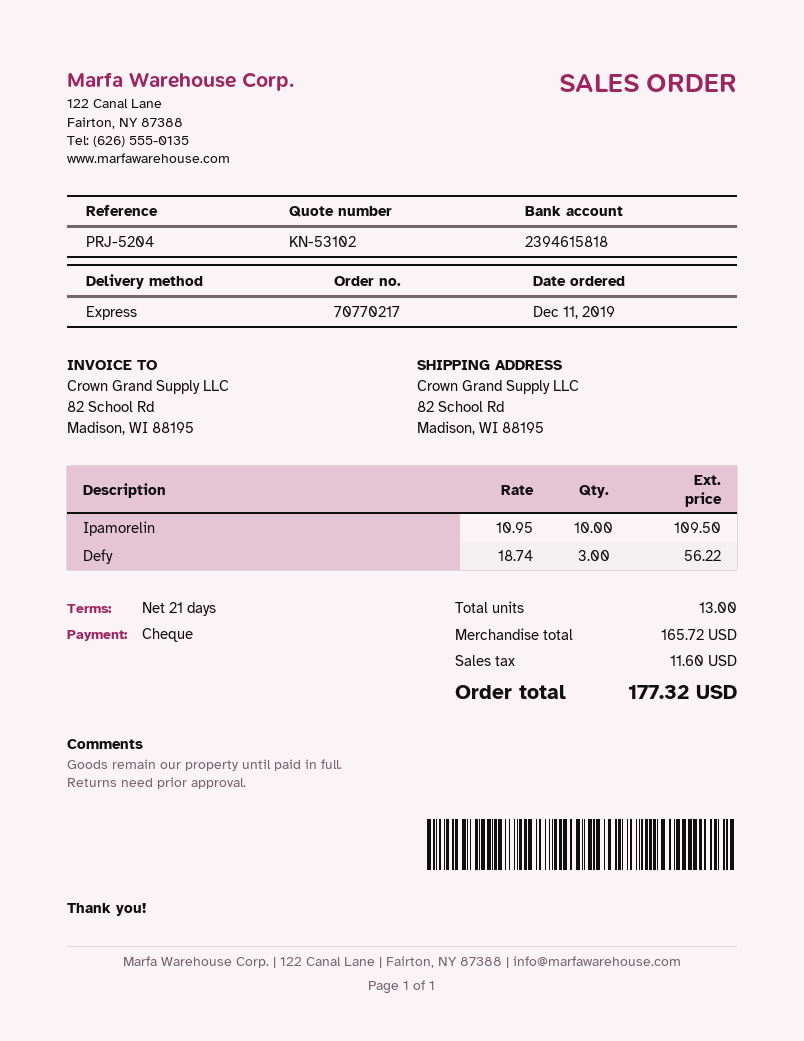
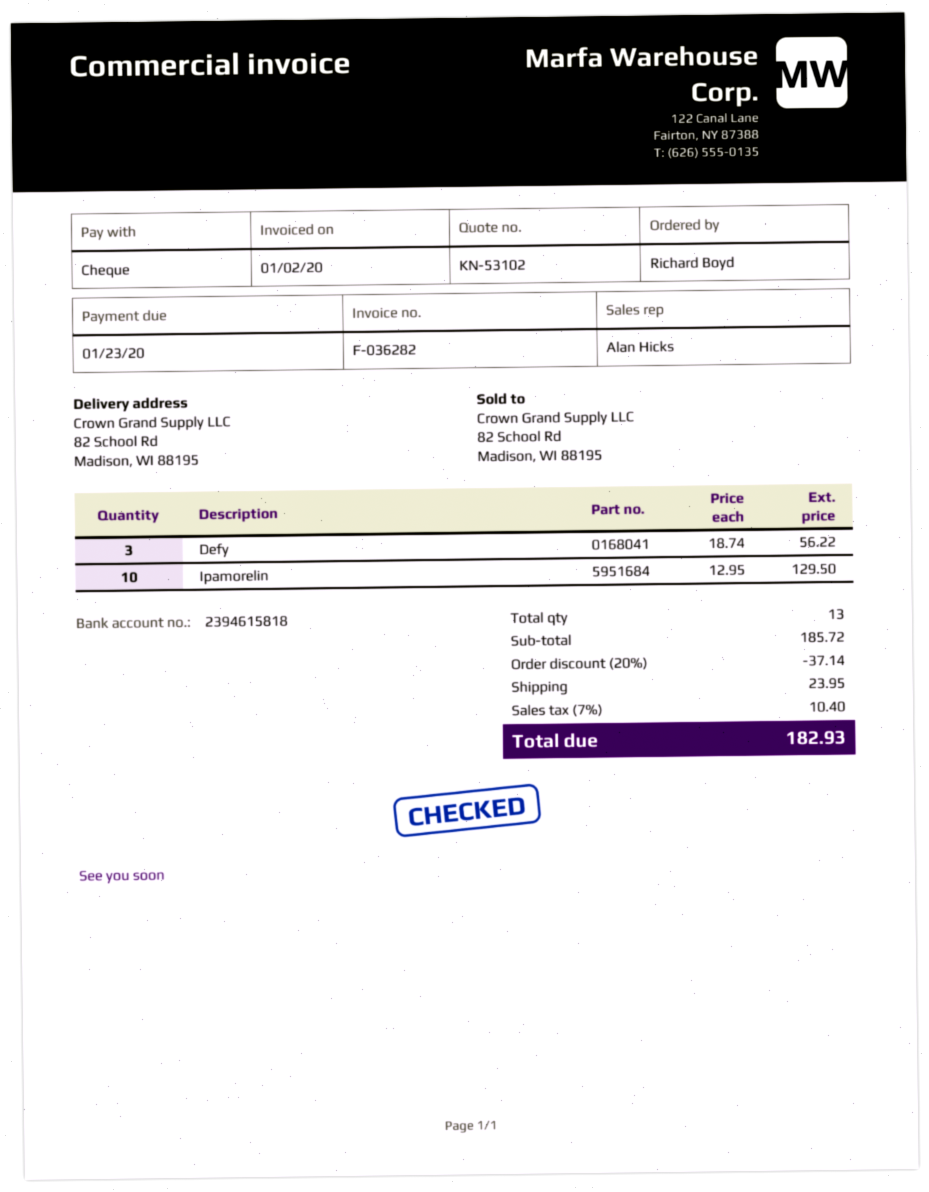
Ipamorelin: 10 x 10.95 = 109.50 -> 10 x 12.95 = 129.50
subtotal: 165.72 -> 185.72
discount: none -> 20% = 37.14
shipping: none -> 23.95
tax: 11.60 -> 10.40
total: 177.32 -> 182.93

